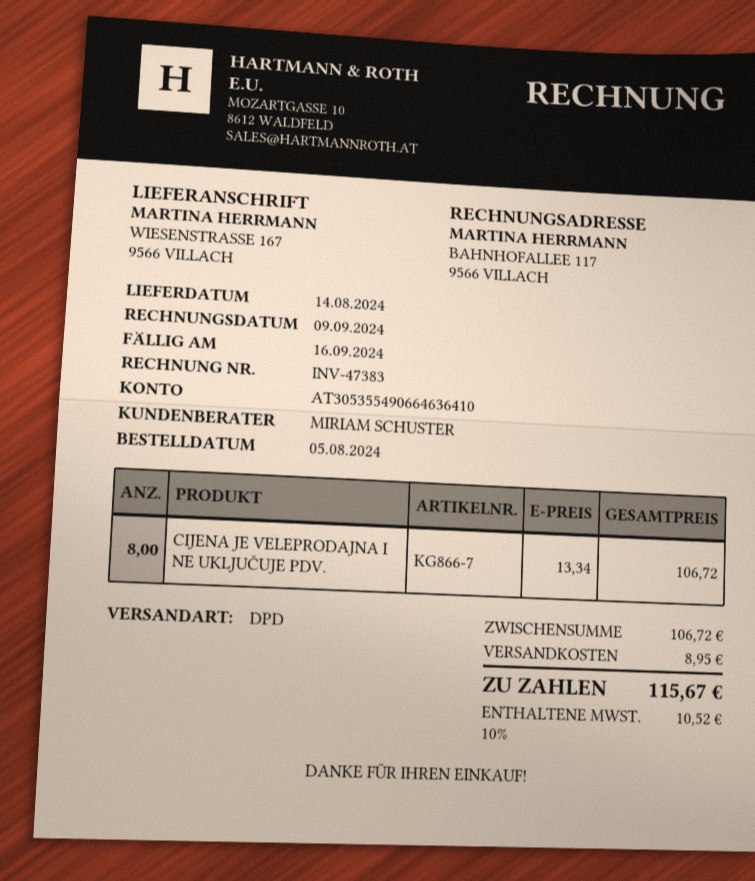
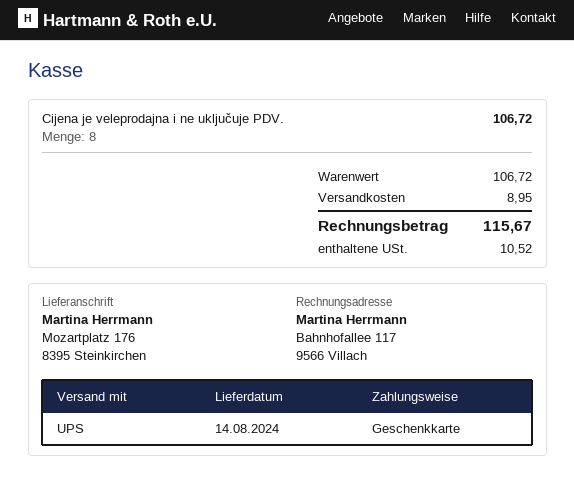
shipping method: DPD -> UPS
ship to: WIESENSTRASSE 167, 9566 VILLACH -> Mozartplatz 176, 8395 Steinkirchen

